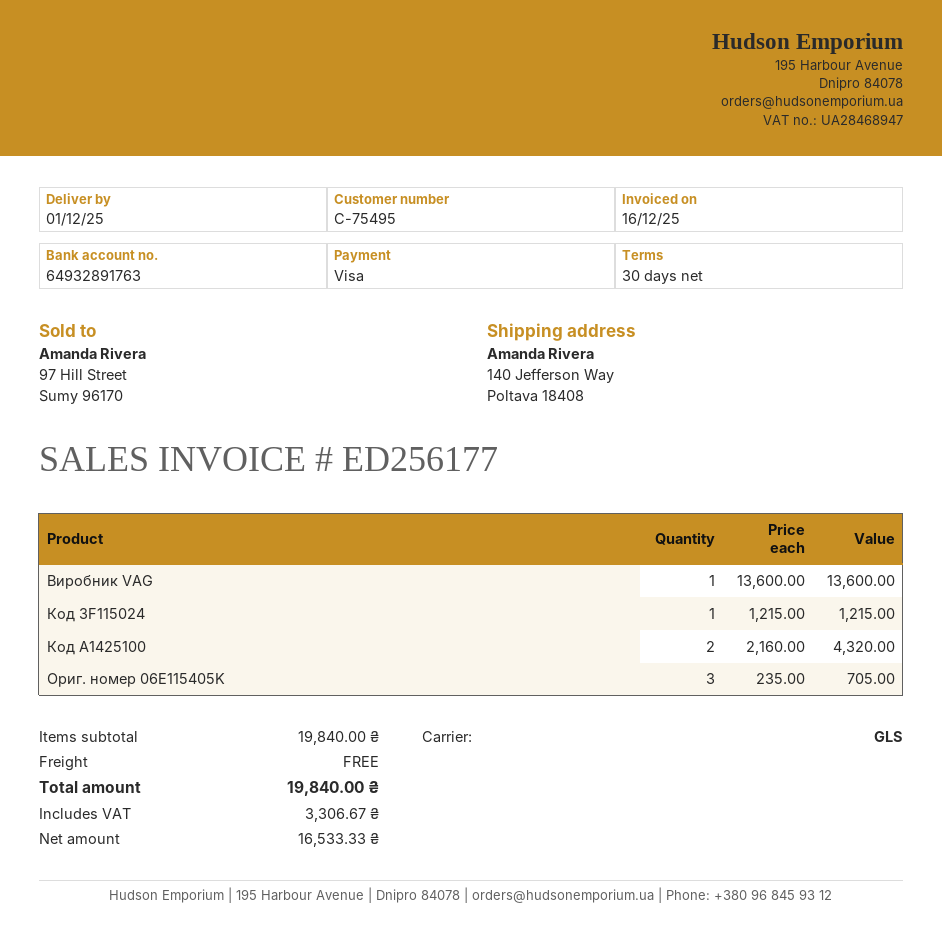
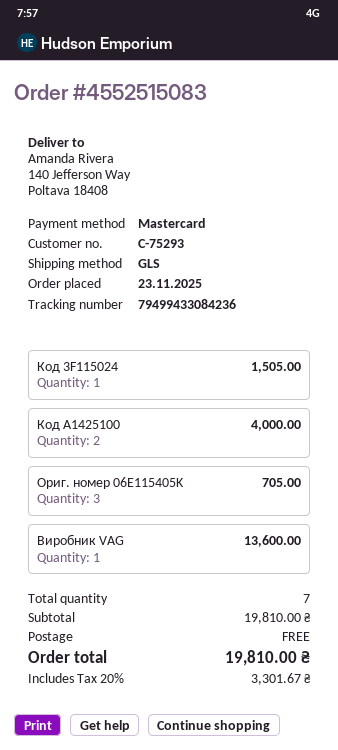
customer number: C-75495 -> C-75293
payment method: Visa -> Mastercard
Код 3F115024: 1 for 1215.00 -> 1 for 1505.00
Код A1425100: 2 for 4320.00 -> 2 for 4000.00
subtotal: 19840.00 -> 19810.00
tax: 3306.67 -> 3301.67
total: 19840.00 -> 19810.00

